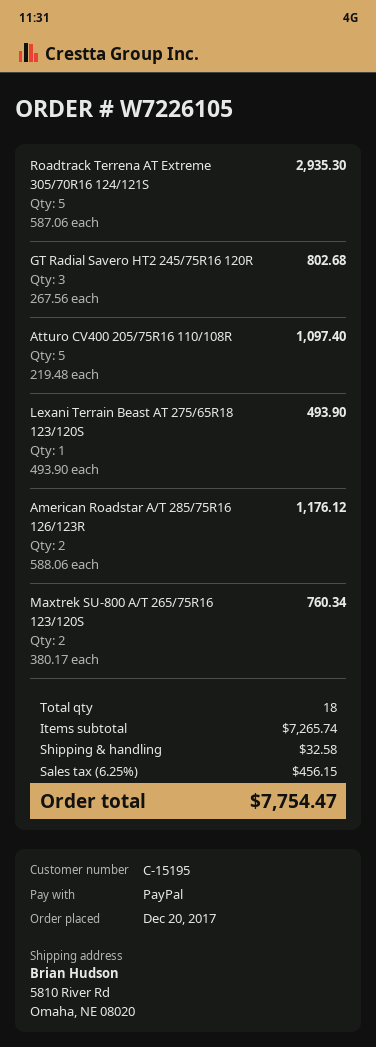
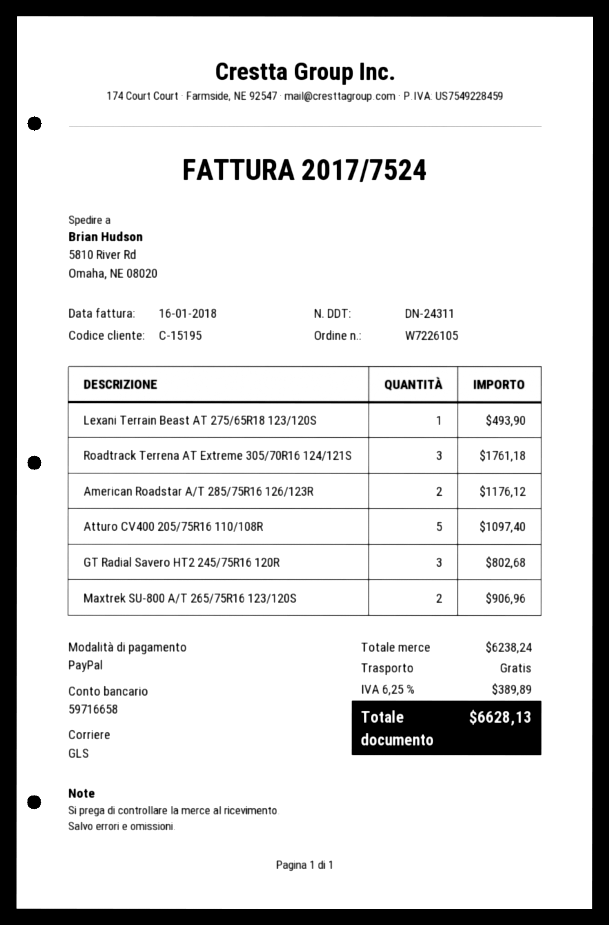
Roadtrack Terrena AT Extreme 305/70R16 124/121S: 5 for 2935.30 -> 3 for 1761.18
Maxtrek SU-800 A/T 265/75R16 123/120S: 2 for 760.34 -> 2 for 906.96
subtotal: 7265.74 -> 6238.24
shipping: 32.58 -> 0.00
tax: 6.25% = 456.15 -> 6.25% = 389.89
total: 7754.47 -> 6628.13

